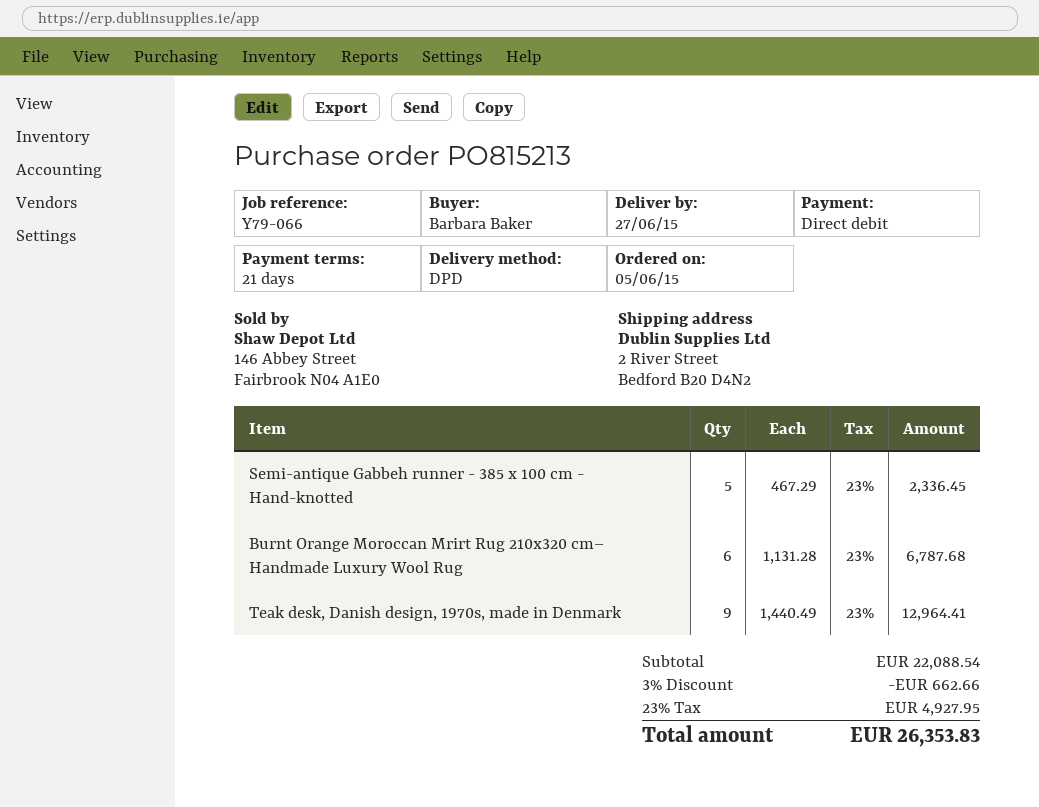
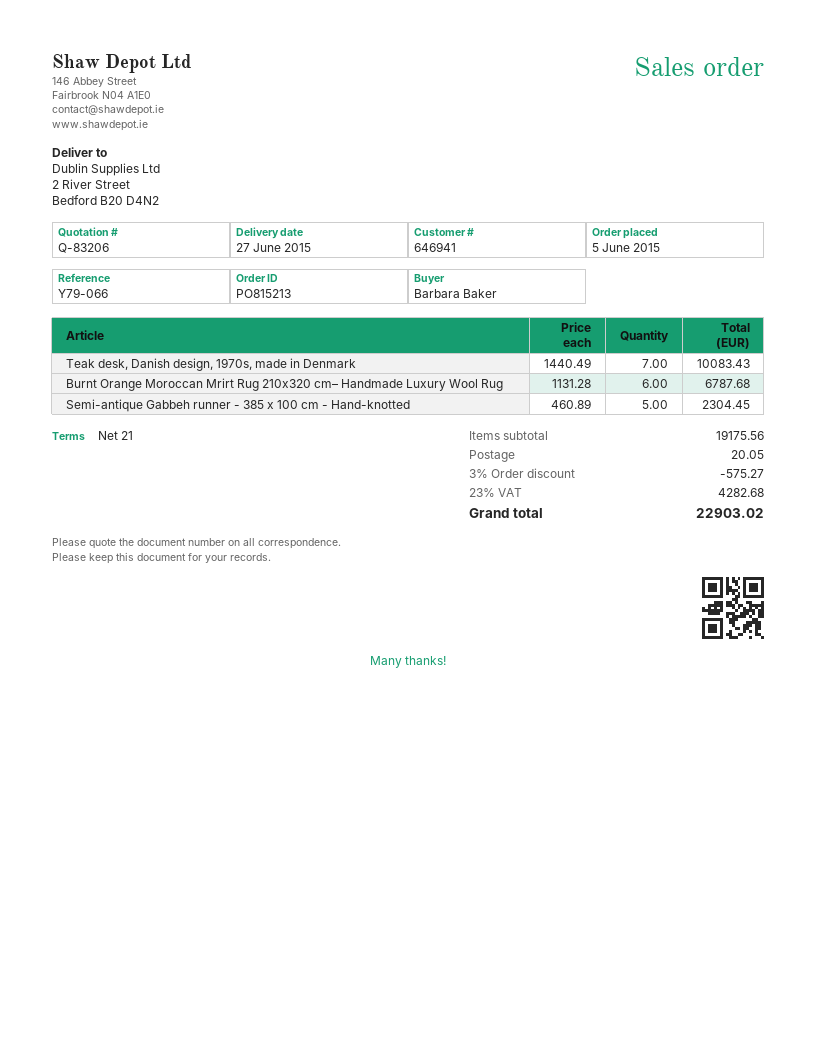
Semi-antique Gabbeh runner - 385 x 100 cm - Hand-knotted: 5 x 467.29 = 2336.45 -> 5 x 460.89 = 2304.45
Teak desk, Danish design, 1970s, made in Denmark: 9 x 1440.49 = 12964.41 -> 7 x 1440.49 = 10083.43
subtotal: 22088.54 -> 19175.56
discount: 3% = 662.66 -> 3% = 575.27
shipping: none -> 20.05
tax: 23% = 4927.95 -> 23% = 4282.68
total: 26353.83 -> 22903.02

